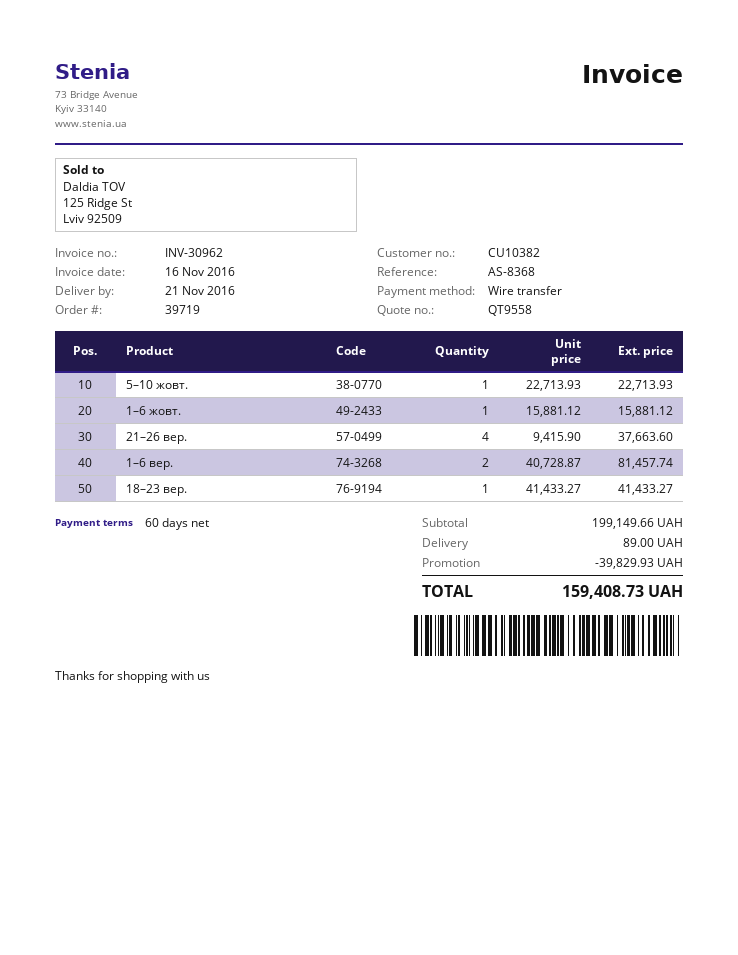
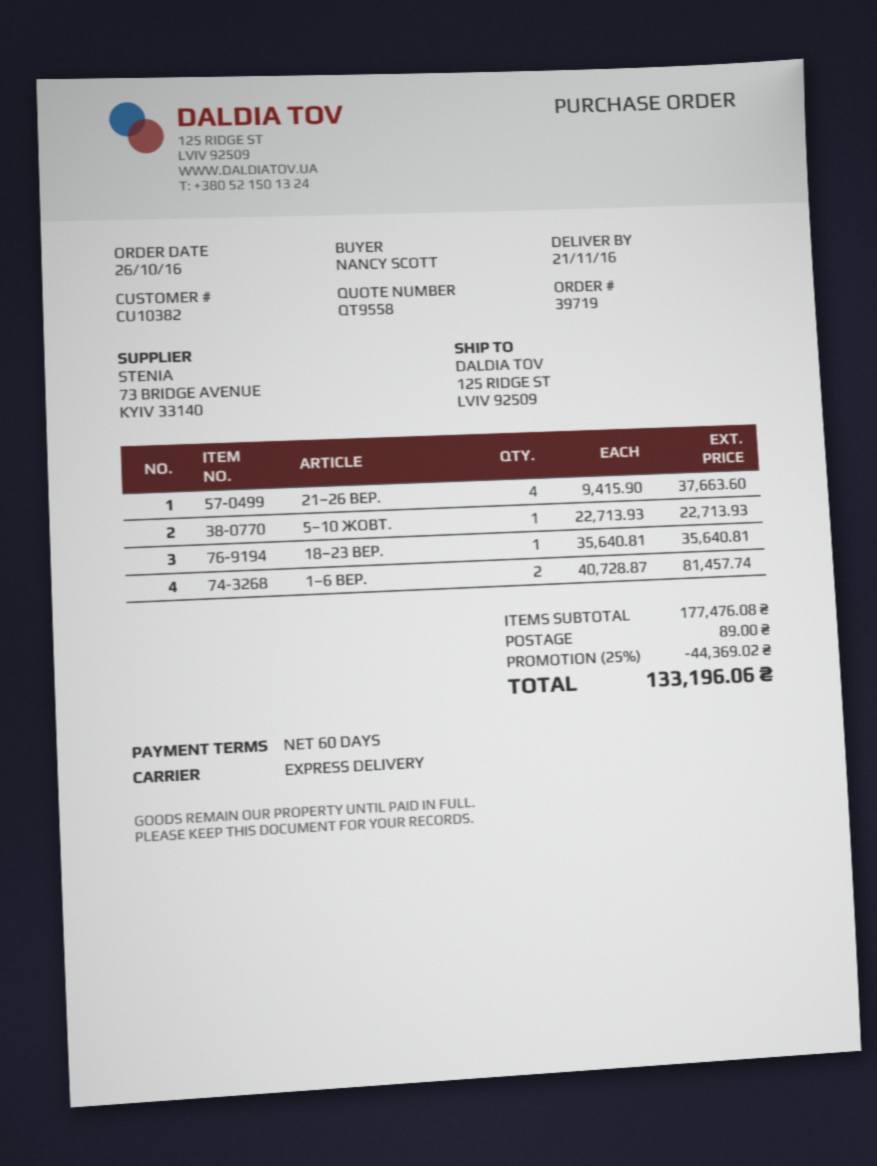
1–6 жовт.: 1 x 15881.12 = 15881.12 -> none
18–23 вер.: 1 x 41433.27 = 41433.27 -> 1 x 35640.81 = 35640.81
subtotal: 199149.66 -> 177476.08
discount: 39829.93 -> 44369.02
total: 159408.73 -> 133196.06

